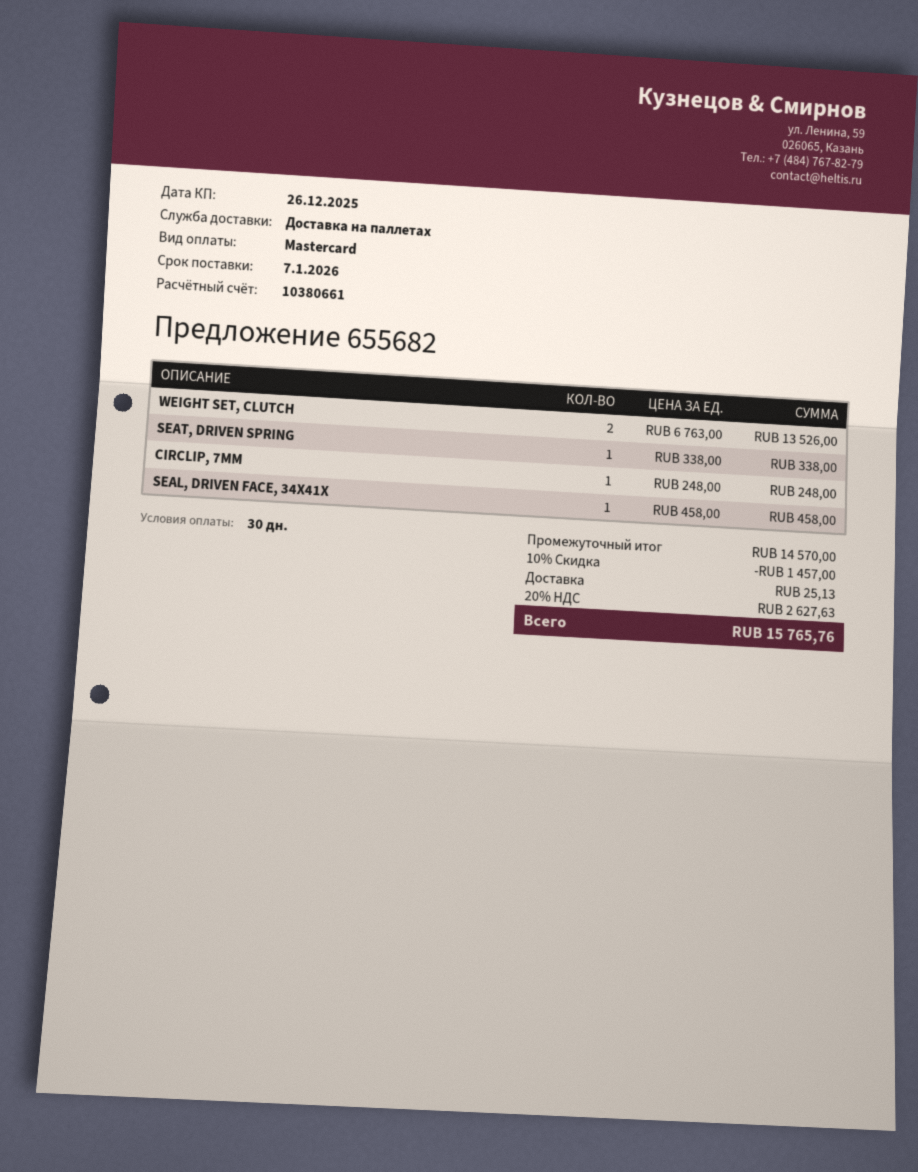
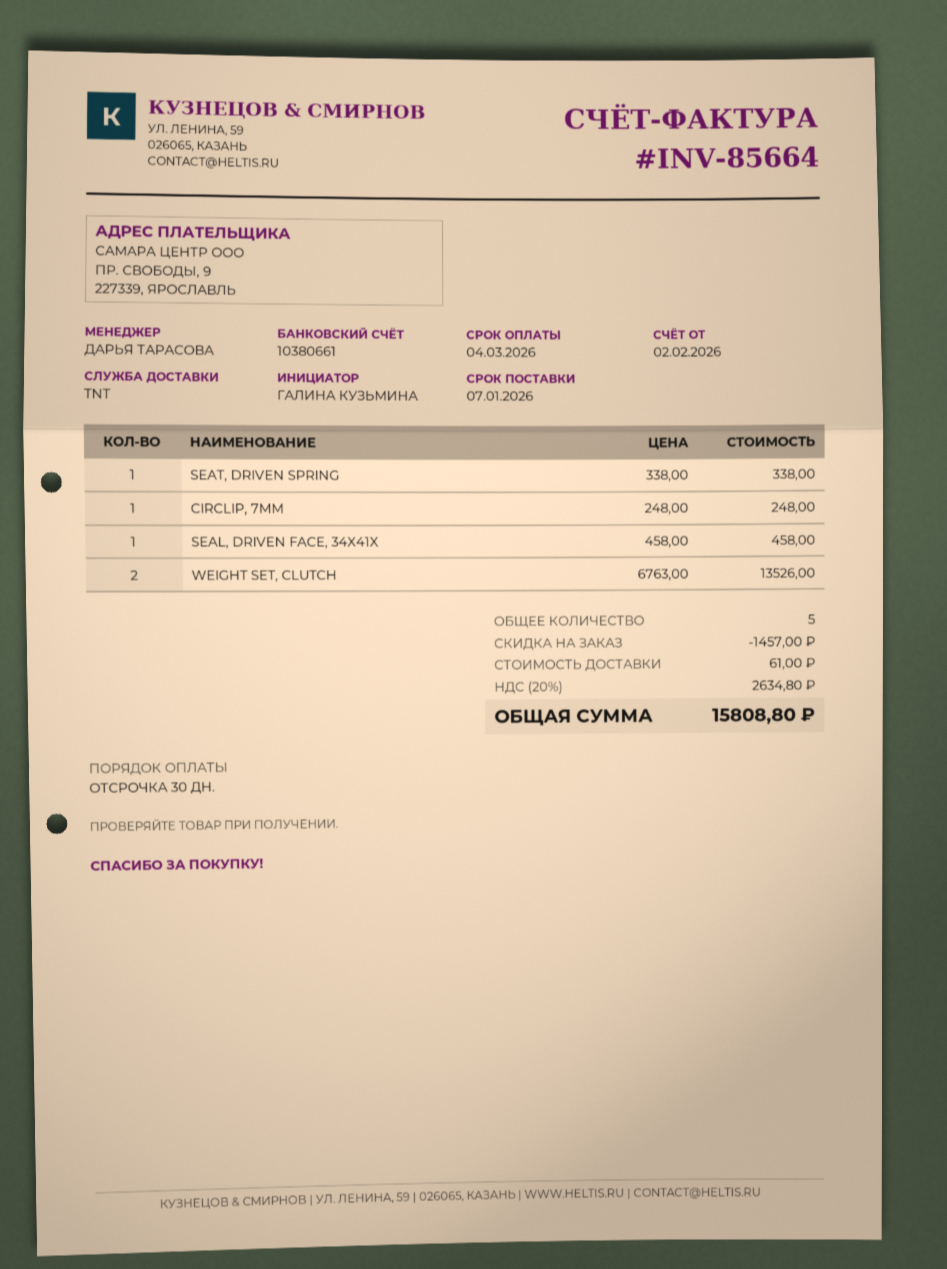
shipping method: pallet freight -> TNT
shipping: 25.13 -> 61.00
tax: 20% = 2627.63 -> 20% = 2634.80
total: 15765.76 -> 15808.80

